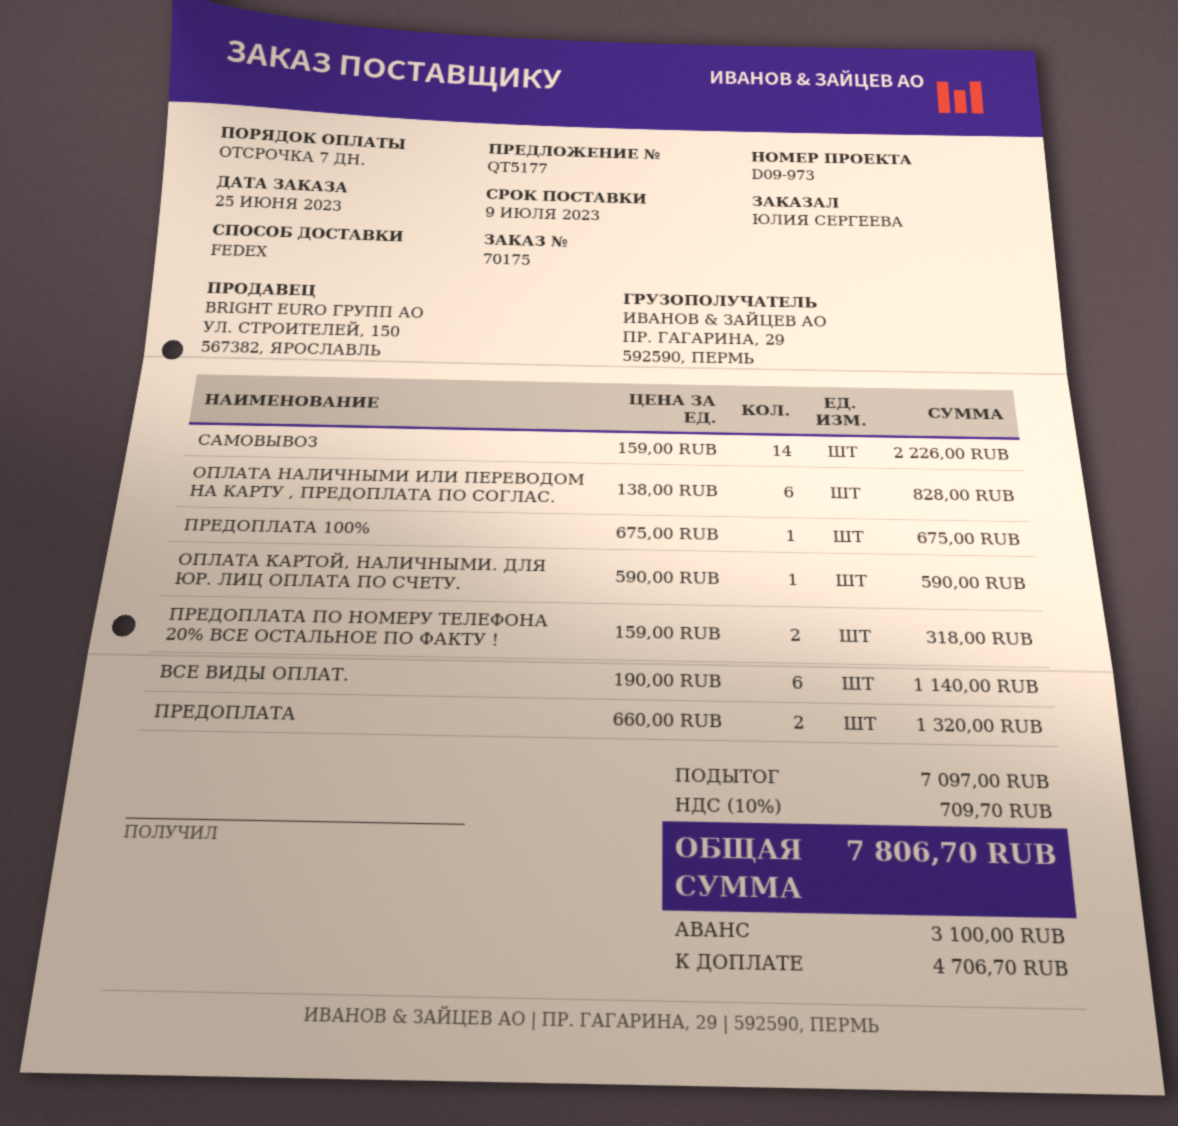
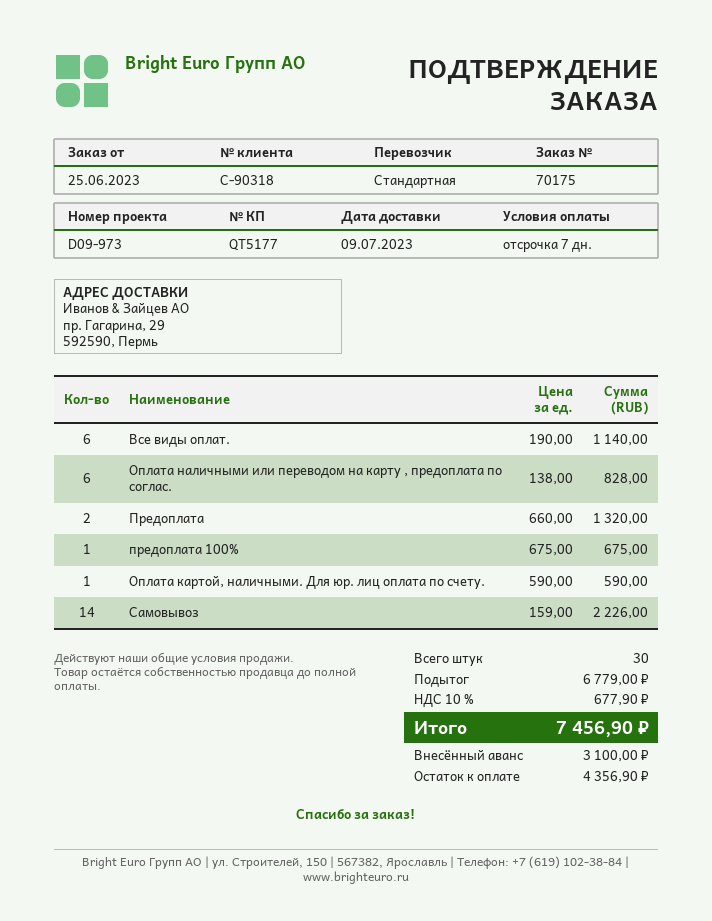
shipping method: FedEx -> standard
ПРЕДОПЛАТА ПО НОМЕРУ ТЕЛЕФОНА 20% ВСЕ ОСТАЛЬНОЕ ПО ФАКТУ !: 2 x 159.00 = 318.00 -> none
subtotal: 7097.00 -> 6779.00
tax: 10% = 709.70 -> 10% = 677.90
total: 7806.70 -> 7456.90
balance: 4706.70 -> 4356.90

